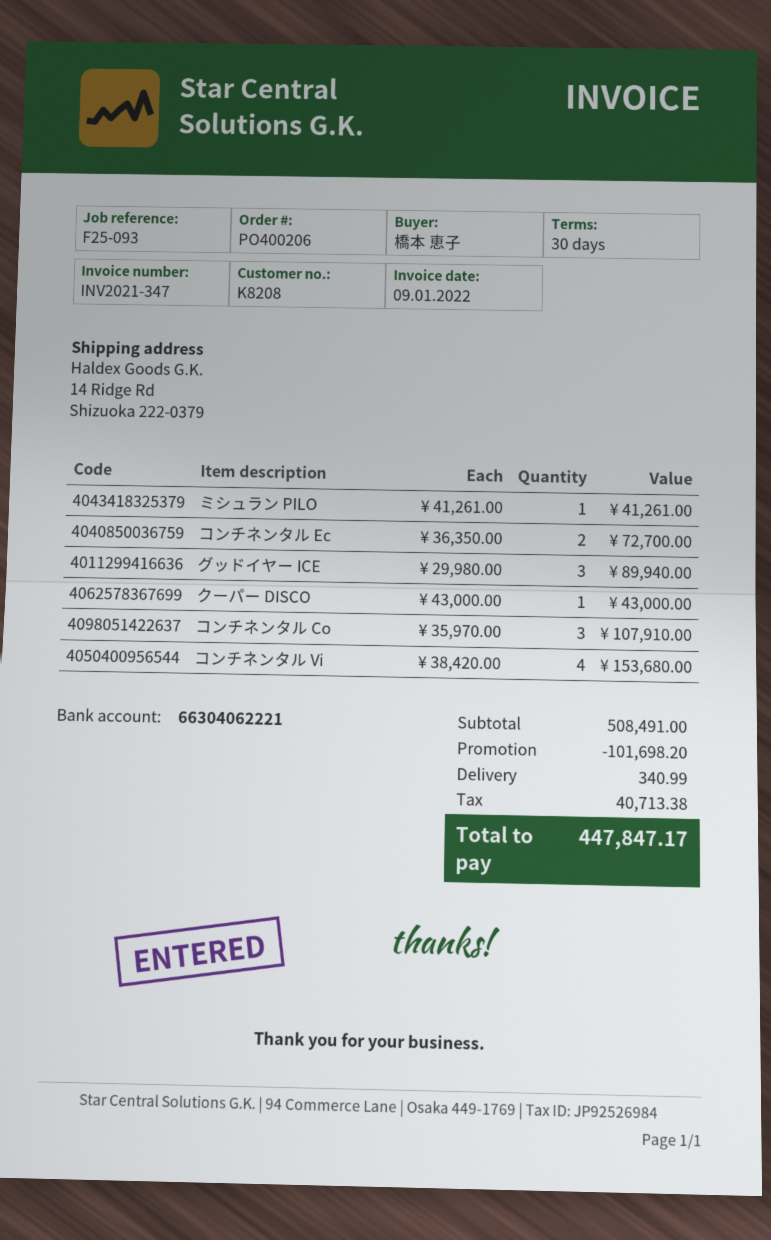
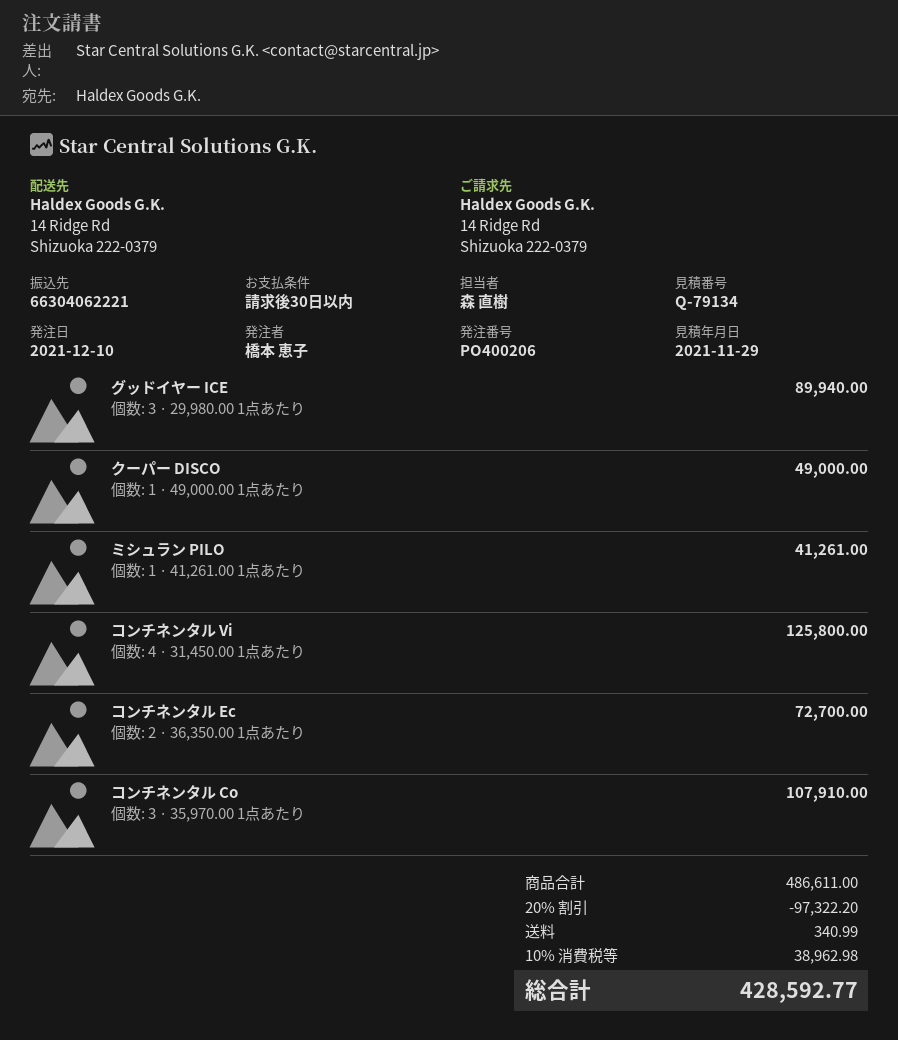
クーパー DISCO: 1 x 43000.00 = 43000.00 -> 1 x 49000.00 = 49000.00
コンチネンタル Vi: 4 x 38420.00 = 153680.00 -> 4 x 31450.00 = 125800.00
subtotal: 508491.00 -> 486611.00
discount: 101698.20 -> 97322.20
tax: 40713.38 -> 38962.98
total: 447847.17 -> 428592.77

